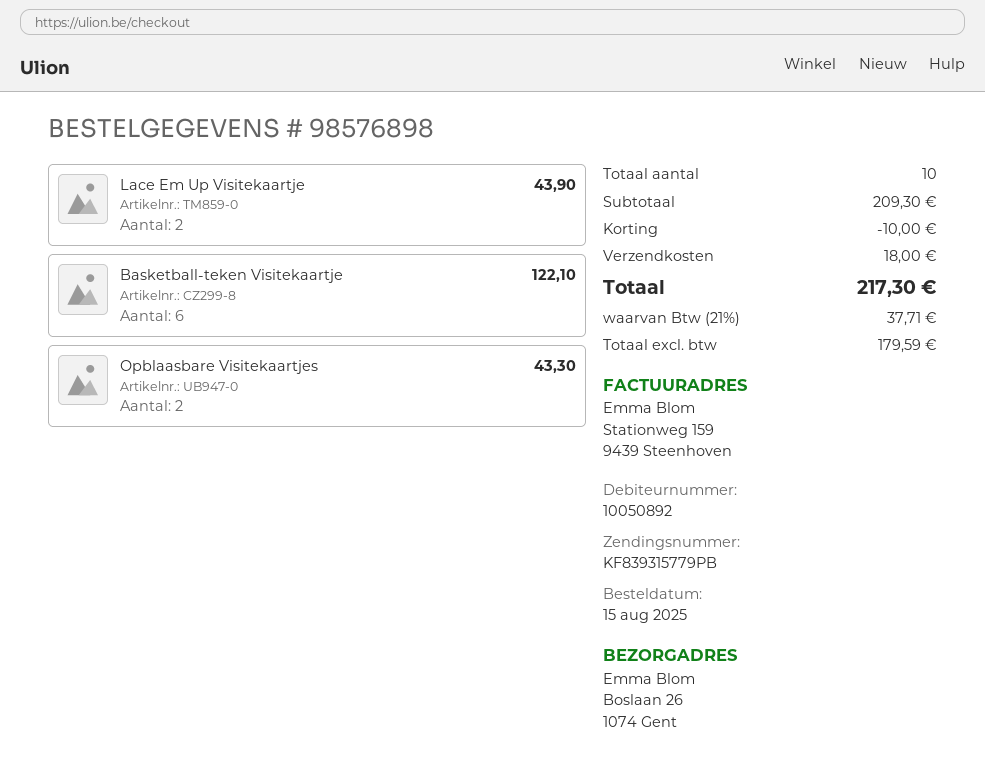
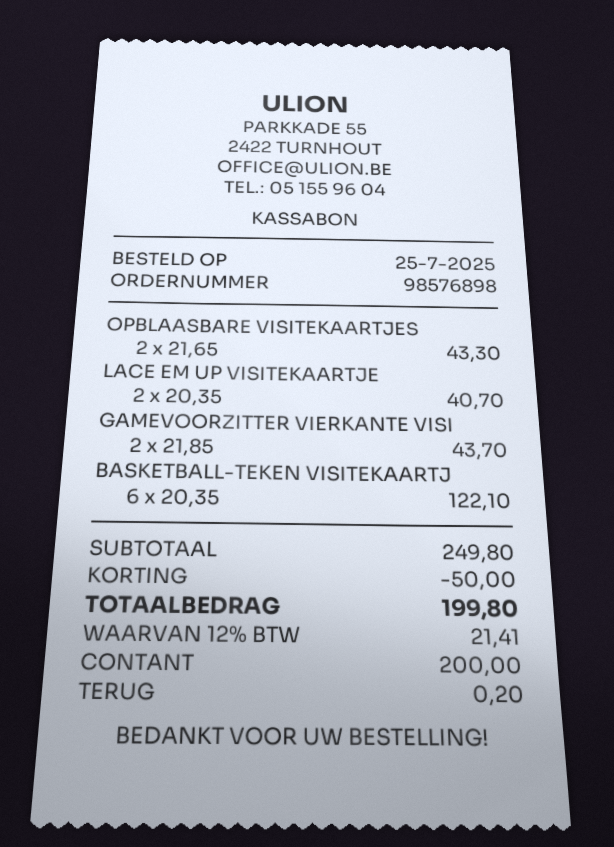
order date: 2025-08-15 -> 2025-07-25
Lace Em Up Visitekaartje: 2 for 43.90 -> 2 for 40.70
GAMEVOORZITTER VIERKANTE VISI: none -> 2 for 43.70
subtotal: 209.30 -> 249.80
discount: 10.00 -> 50.00
shipping: 18.00 -> none
tax: 21% = 37.71 -> 12% = 21.41
total: 217.30 -> 199.80

